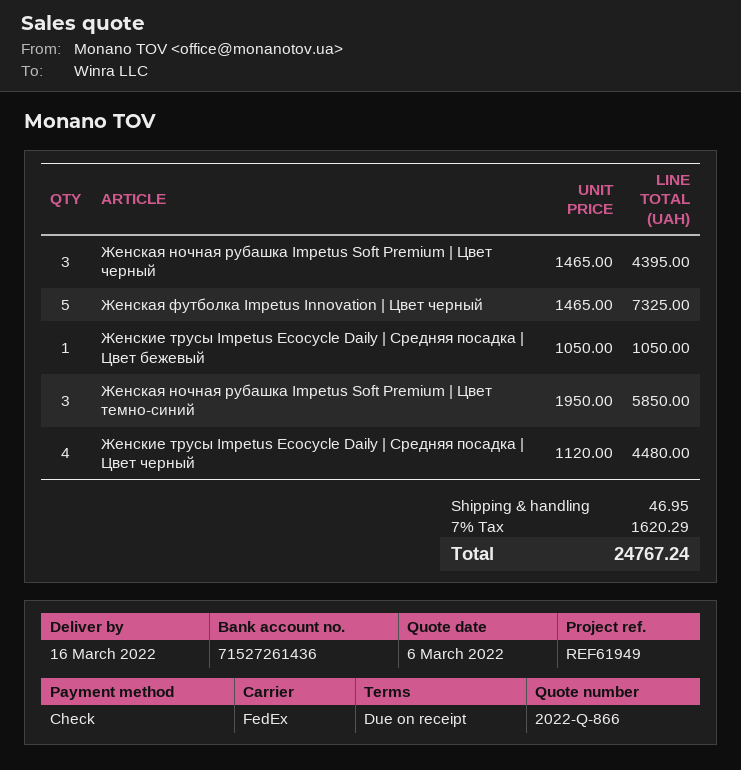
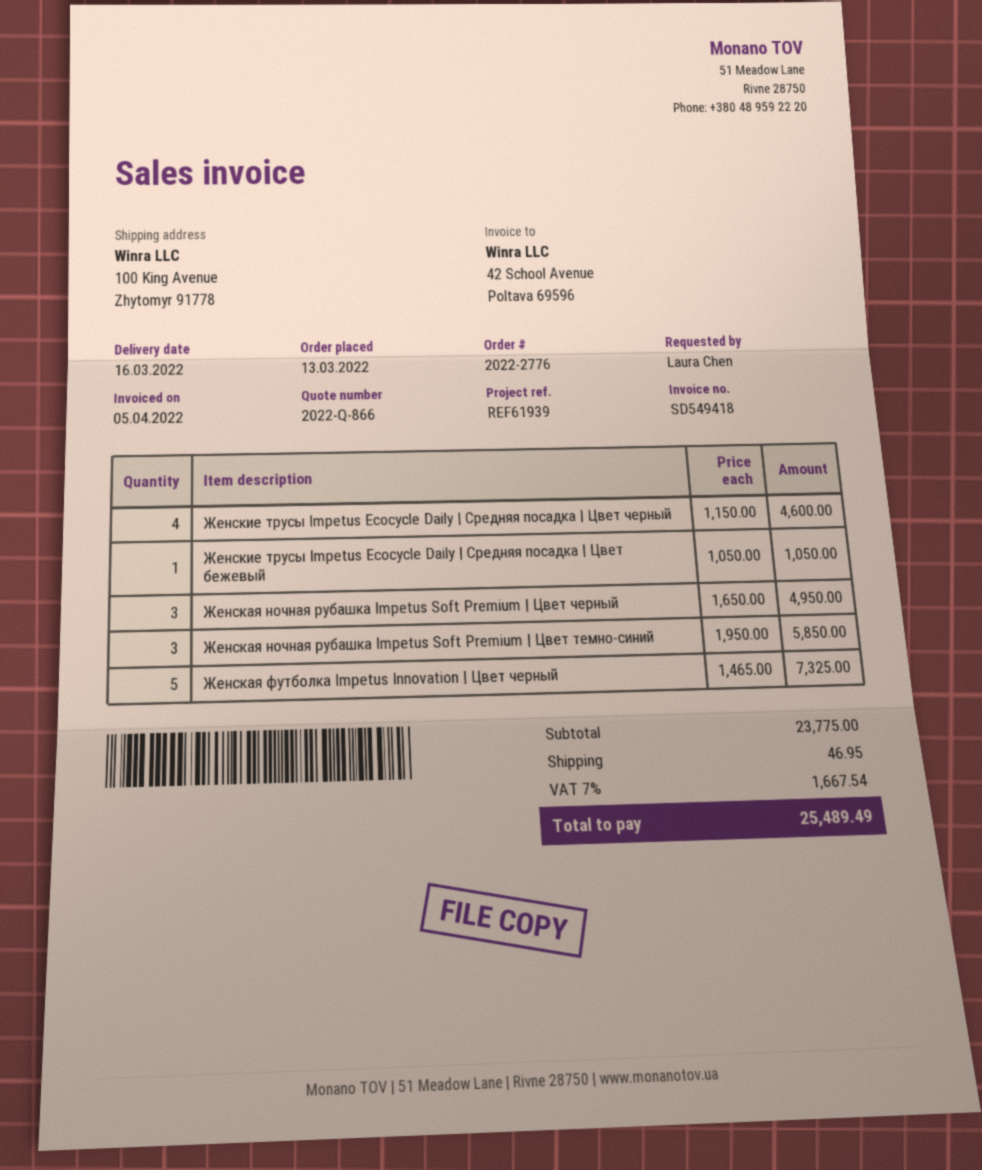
reference: REF61949 -> REF61939
Женская ночная рубашка Impetus Soft Premium | Цвет черный: 3 x 1465.00 = 4395.00 -> 3 x 1650.00 = 4950.00
Женские трусы Impetus Ecocycle Daily | Средняя посадка | Цвет черный: 4 x 1120.00 = 4480.00 -> 4 x 1150.00 = 4600.00
tax: 7% = 1620.29 -> 7% = 1667.54
total: 24767.24 -> 25489.49

